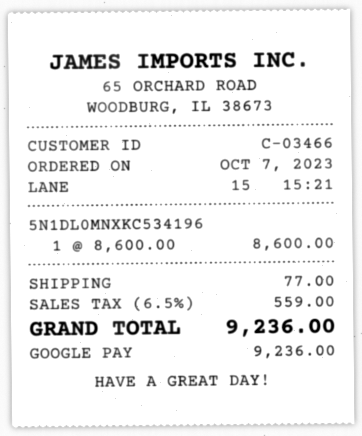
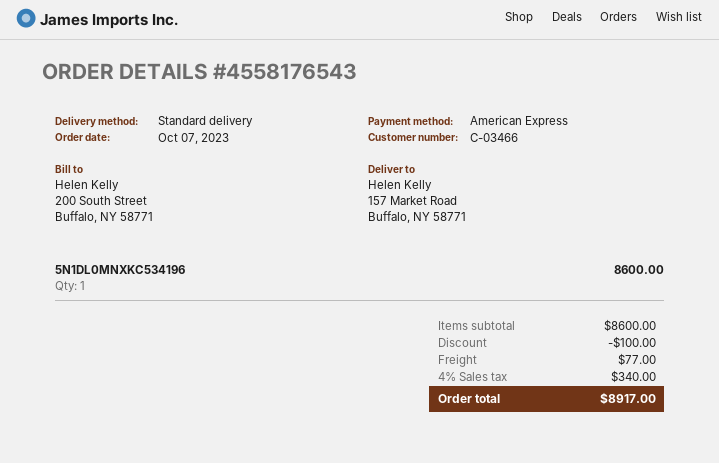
payment method: Google Pay -> American Express
discount: none -> 100.00
tax: 6.5% = 559.00 -> 4% = 340.00
total: 9236.00 -> 8917.00

